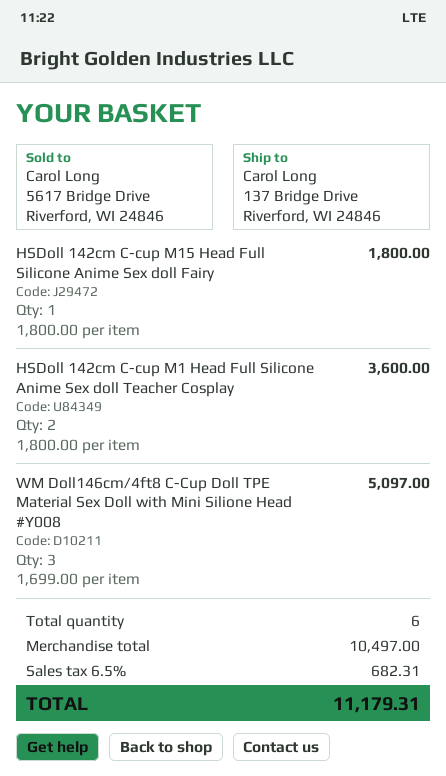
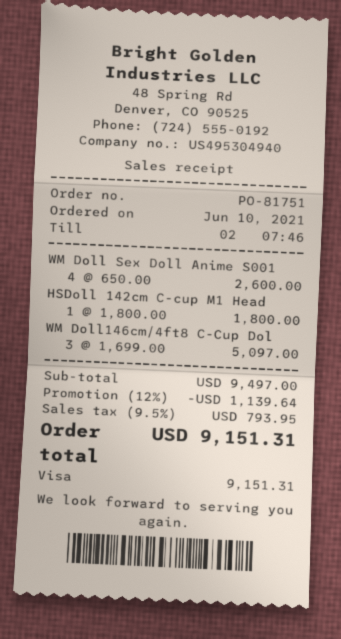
HSDoll 142cm C-cup M15 Head Full Silicone Anime Sex doll Fairy: 1 x 1800.00 = 1800.00 -> none
HSDoll 142cm C-cup M1 Head Full Silicone Anime Sex doll Teacher Cosplay: 2 x 1800.00 = 3600.00 -> 1 x 1800.00 = 1800.00
WM Doll Sex Doll Anime S001: none -> 4 x 650.00 = 2600.00
subtotal: 10497.00 -> 9497.00
discount: none -> 12% = 1139.64
tax: 6.5% = 682.31 -> 9.5% = 793.95
total: 11179.31 -> 9151.31

